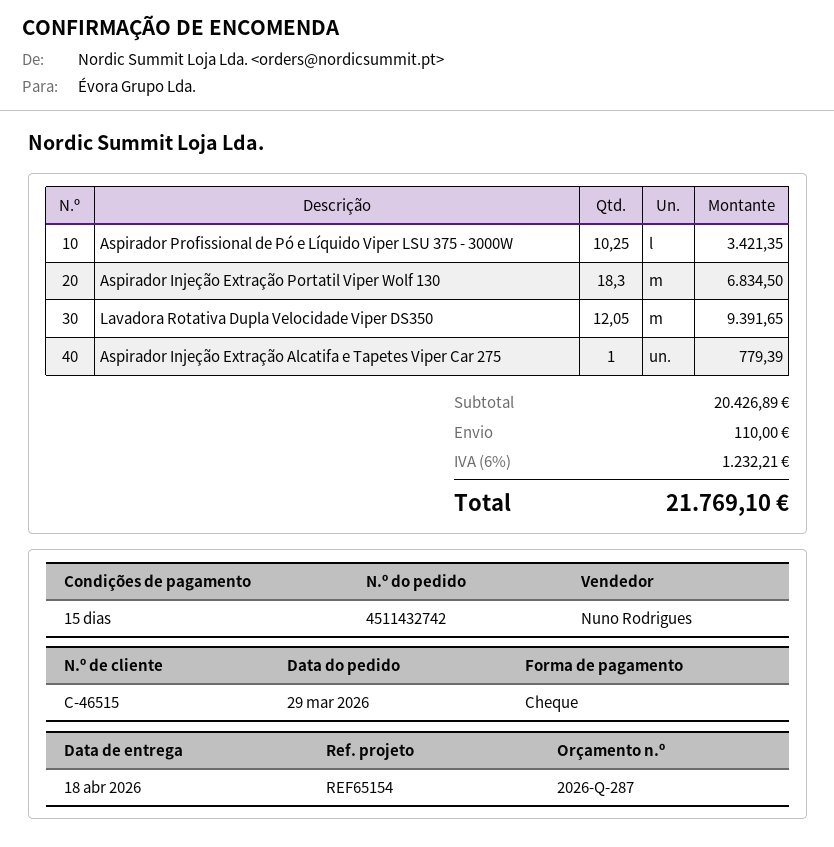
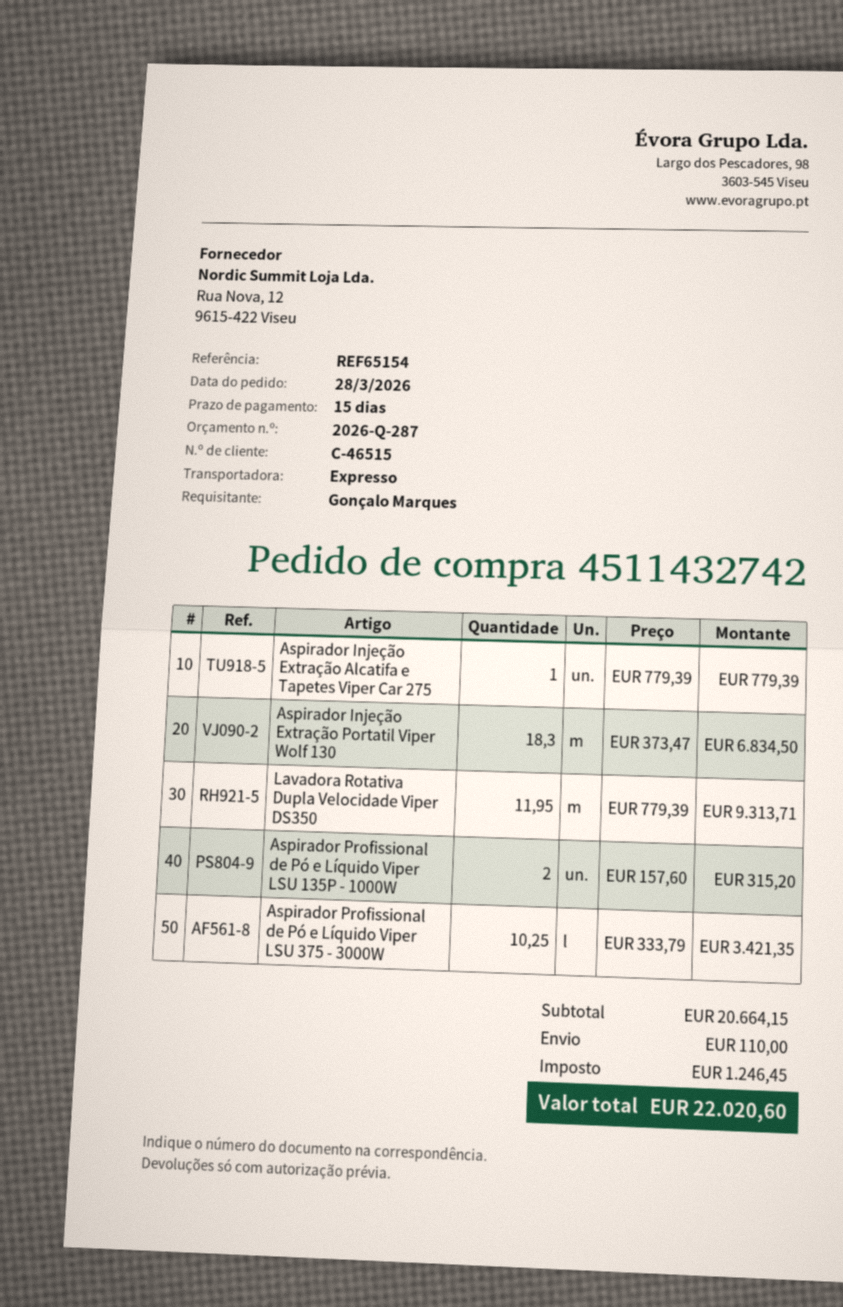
order date: 2026-03-29 -> 2026-03-28
Lavadora Rotativa Dupla Velocidade Viper DS350: 12.05 for 9391.65 -> 11.95 for 9313.71
Aspirador Profissional de Pó e Líquido Viper LSU 135P - 1000W: none -> 2 for 315.20
subtotal: 20426.89 -> 20664.15
tax: 1232.21 -> 1246.45
total: 21769.10 -> 22020.60

